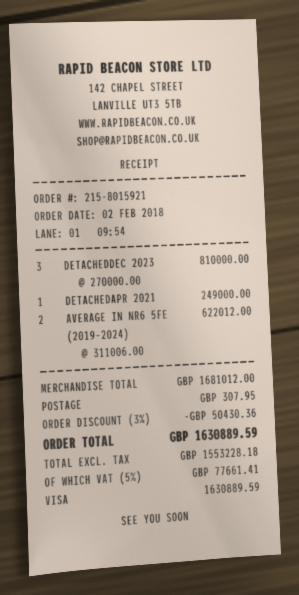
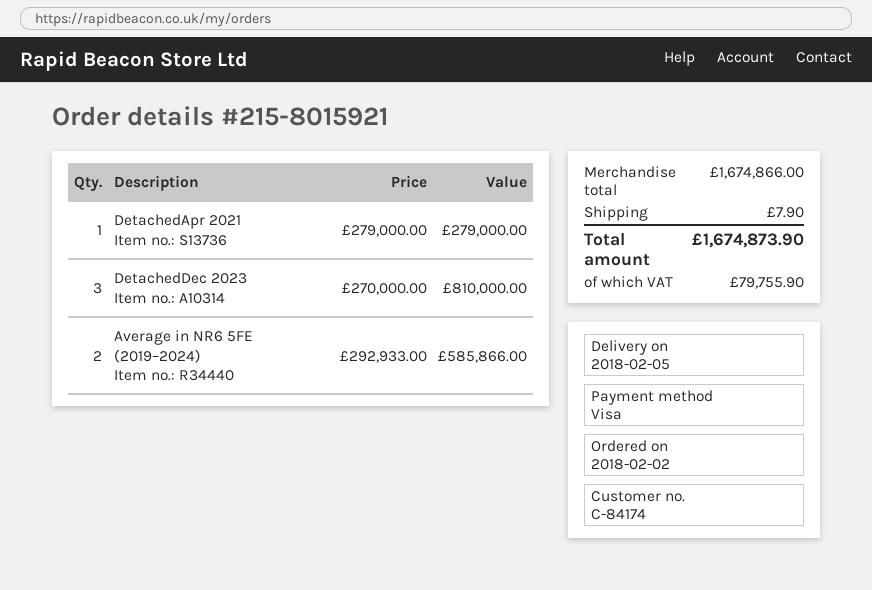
DETACHEDAPR 2021: 1 x 249000.00 = 249000.00 -> 1 x 279000.00 = 279000.00
AVERAGE IN NR6 5FE (2019–2024): 2 x 311006.00 = 622012.00 -> 2 x 292933.00 = 585866.00
subtotal: 1681012.00 -> 1674866.00
discount: 3% = 50430.36 -> none
shipping: 307.95 -> 7.90
tax: 77661.41 -> 79755.90
total: 1630889.59 -> 1674873.90

